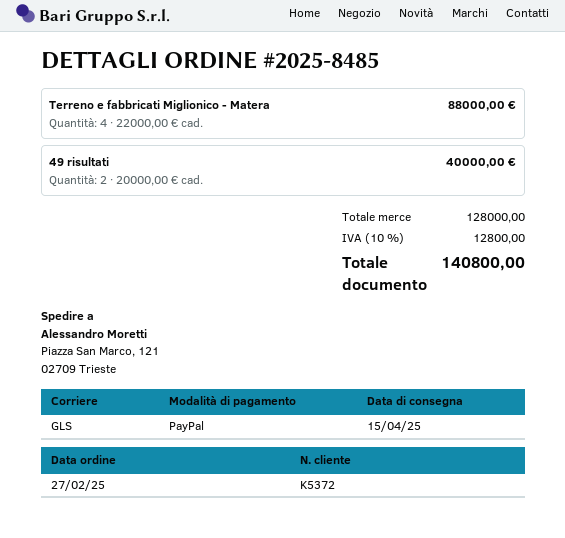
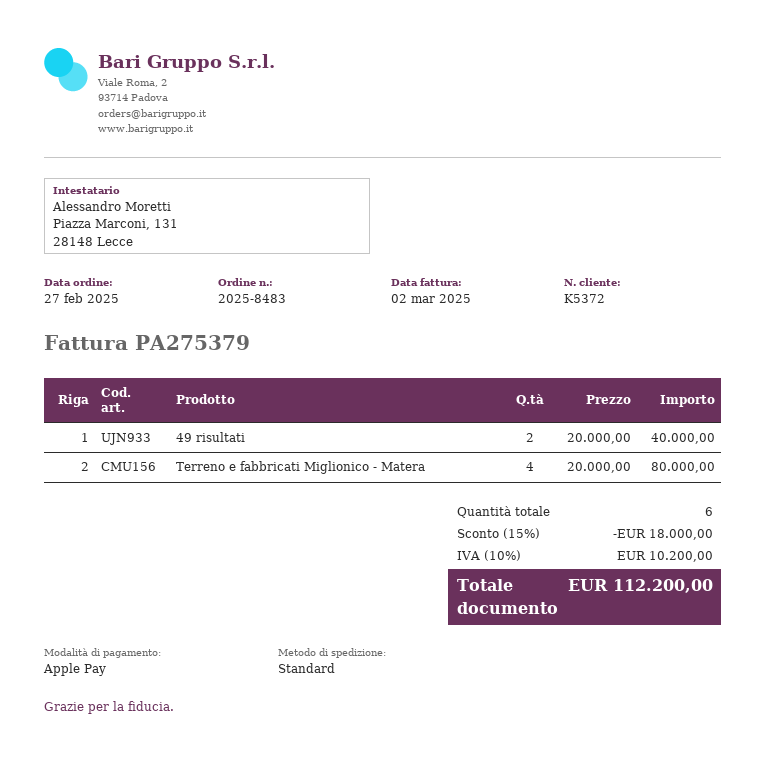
order number: 2025-8485 -> 2025-8483
payment method: PayPal -> Apple Pay
shipping method: GLS -> standard
Terreno e fabbricati Miglionico - Matera: 4 x 22000.00 = 88000.00 -> 4 x 20000.00 = 80000.00
discount: none -> 15% = 18000.00
tax: 10% = 12800.00 -> 10% = 10200.00
total: 140800.00 -> 112200.00

